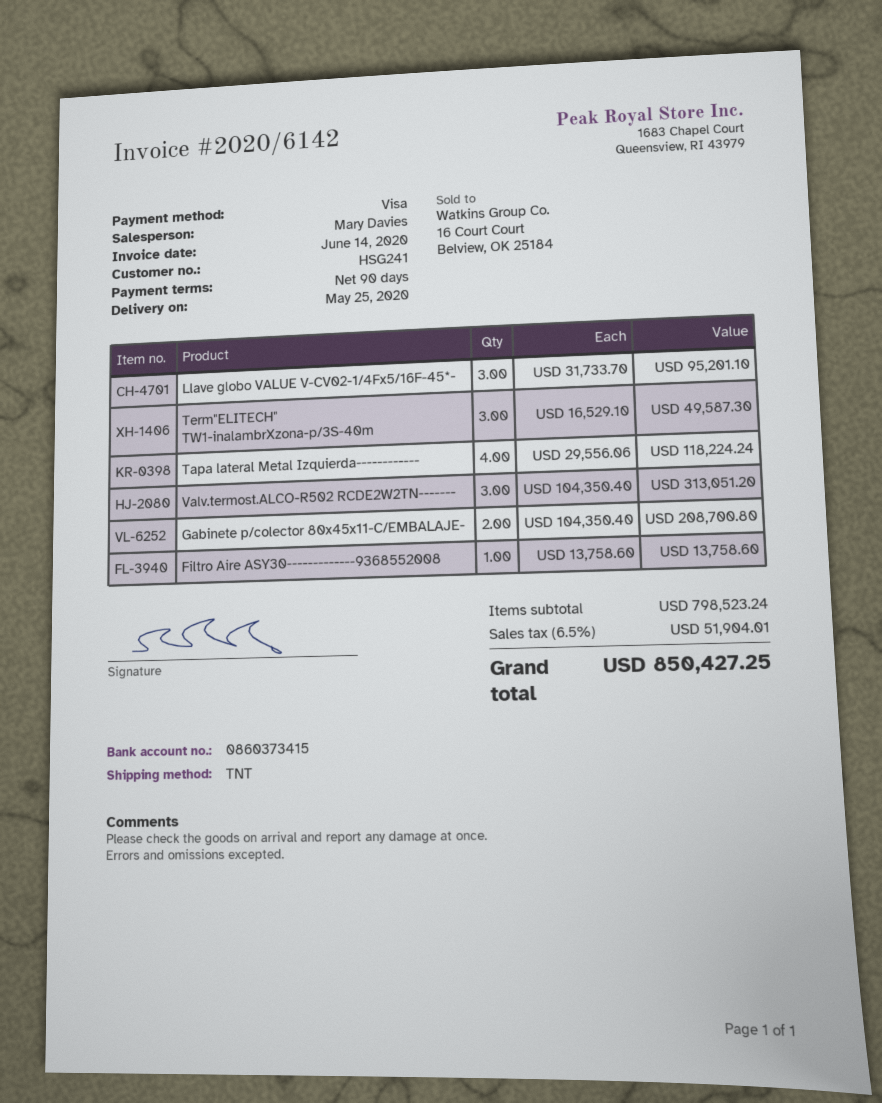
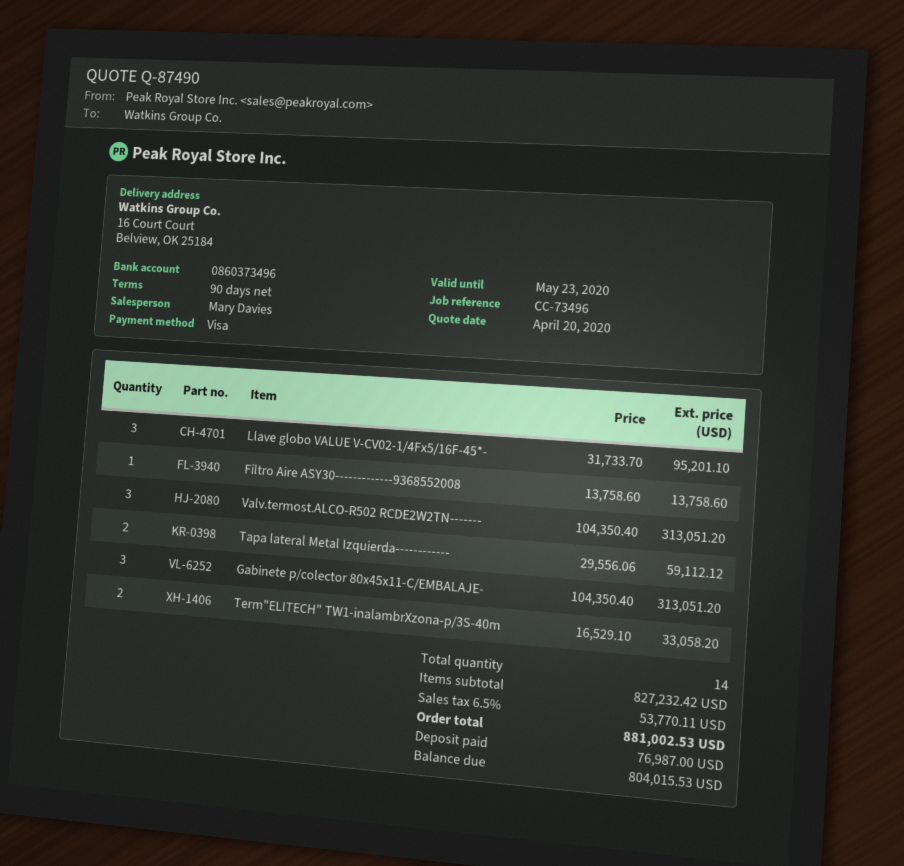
bank account: 0860373415 -> 0860373496
Term"ELITECH" TW1-inalambrXzona-p/3S-40m: 3 x 16529.10 = 49587.30 -> 2 x 16529.10 = 33058.20
Tapa lateral Metal Izquierda------------: 4 x 29556.06 = 118224.24 -> 2 x 29556.06 = 59112.12
Gabinete p/colector 80x45x11-C/EMBALAJE-: 2 x 104350.40 = 208700.80 -> 3 x 104350.40 = 313051.20
subtotal: 798523.24 -> 827232.42
tax: 6.5% = 51904.01 -> 6.5% = 53770.11
total: 850427.25 -> 881002.53

